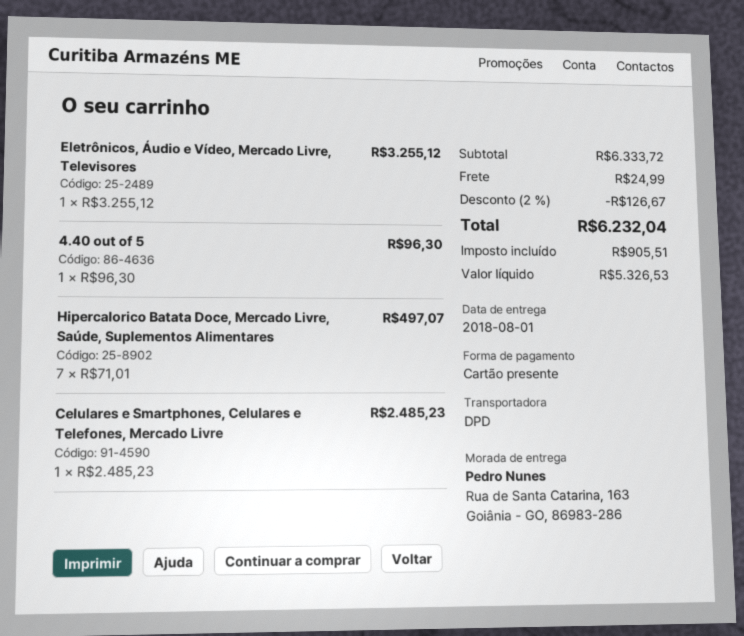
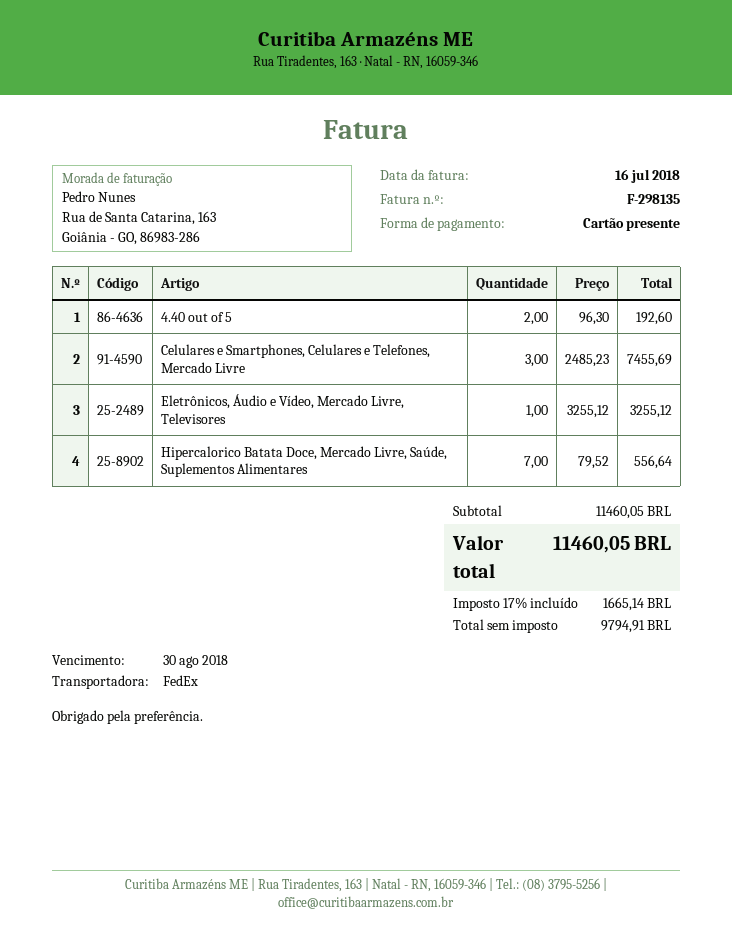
shipping method: DPD -> FedEx
4.40 out of 5: 1 x 96.30 = 96.30 -> 2 x 96.30 = 192.60
Hipercalorico Batata Doce, Mercado Livre, Saúde, Suplementos Alimentares: 7 x 71.01 = 497.07 -> 7 x 79.52 = 556.64
Celulares e Smartphones, Celulares e Telefones, Mercado Livre: 1 x 2485.23 = 2485.23 -> 3 x 2485.23 = 7455.69
subtotal: 6333.72 -> 11460.05
discount: 2% = 126.67 -> none
shipping: 24.99 -> none
net: 5326.53 -> 9794.91
tax: 905.51 -> 1665.14
total: 6232.04 -> 11460.05

